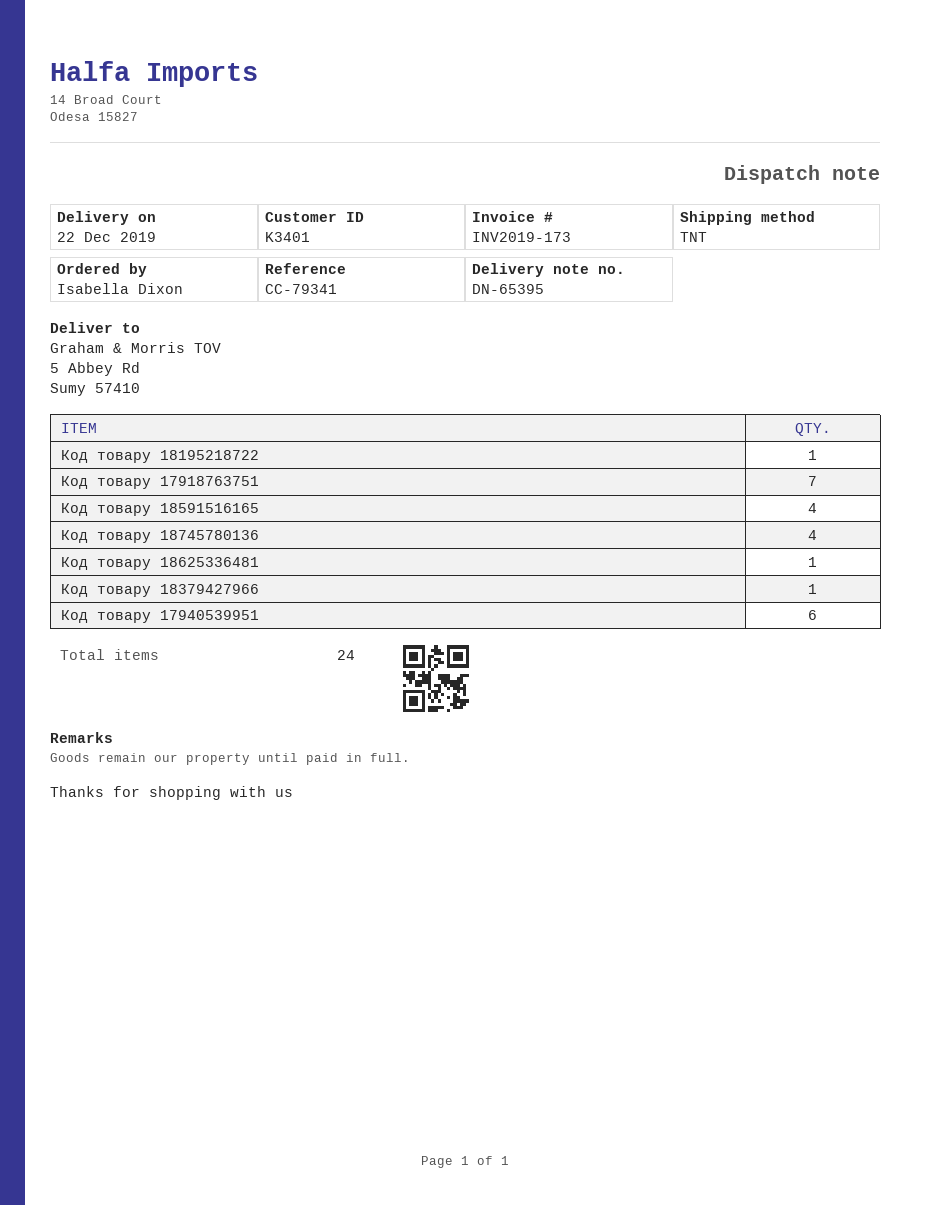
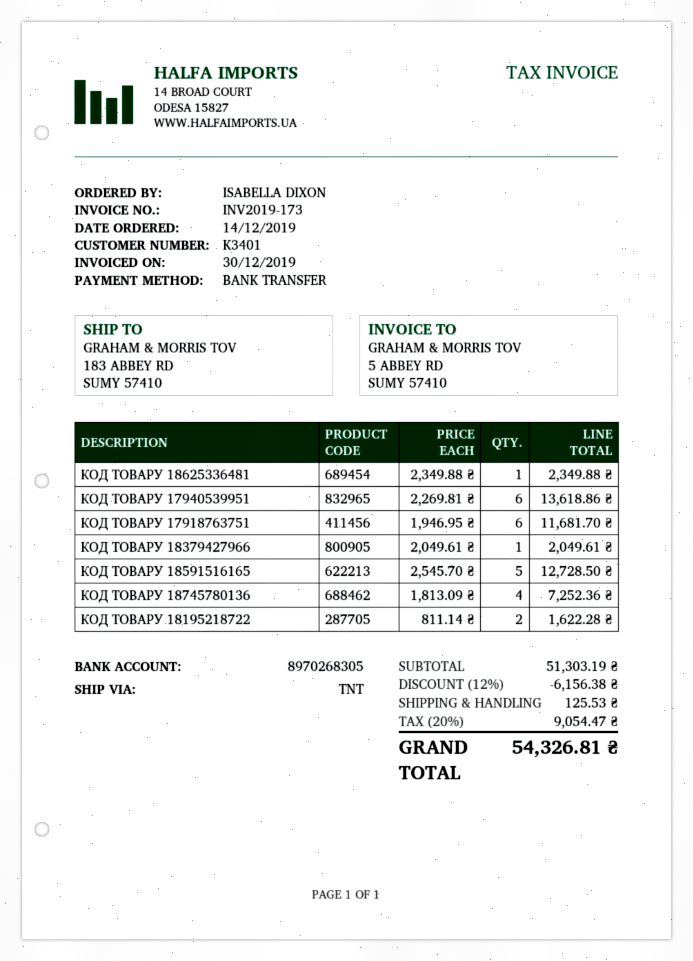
ship to: 5 Abbey Rd, Sumy 57410 -> 183 ABBEY RD, SUMY 57410
Код товару 18195218722: 1 -> 2
Код товару 17918763751: 7 -> 6
Код товару 18591516165: 4 -> 5

